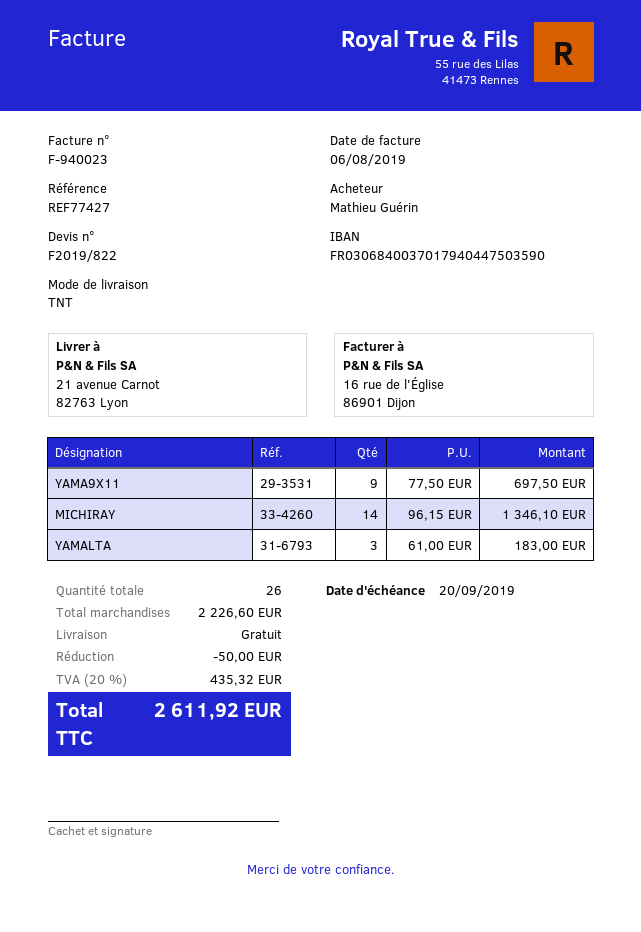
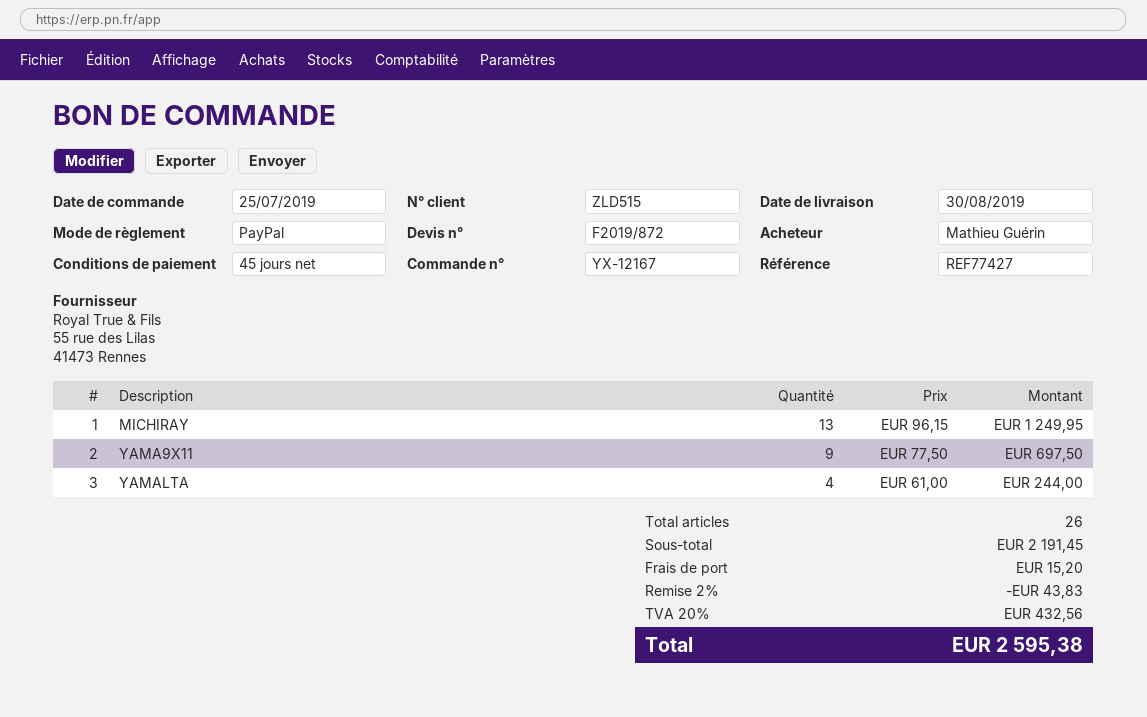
quote number: F2019/822 -> F2019/872
MICHIRAY: 14 x 96.15 = 1346.10 -> 13 x 96.15 = 1249.95
YAMALTA: 3 x 61.00 = 183.00 -> 4 x 61.00 = 244.00
subtotal: 2226.60 -> 2191.45
discount: 50.00 -> 43.83
shipping: 0.00 -> 15.20
tax: 20% = 435.32 -> 20% = 432.56
total: 2611.92 -> 2595.38

